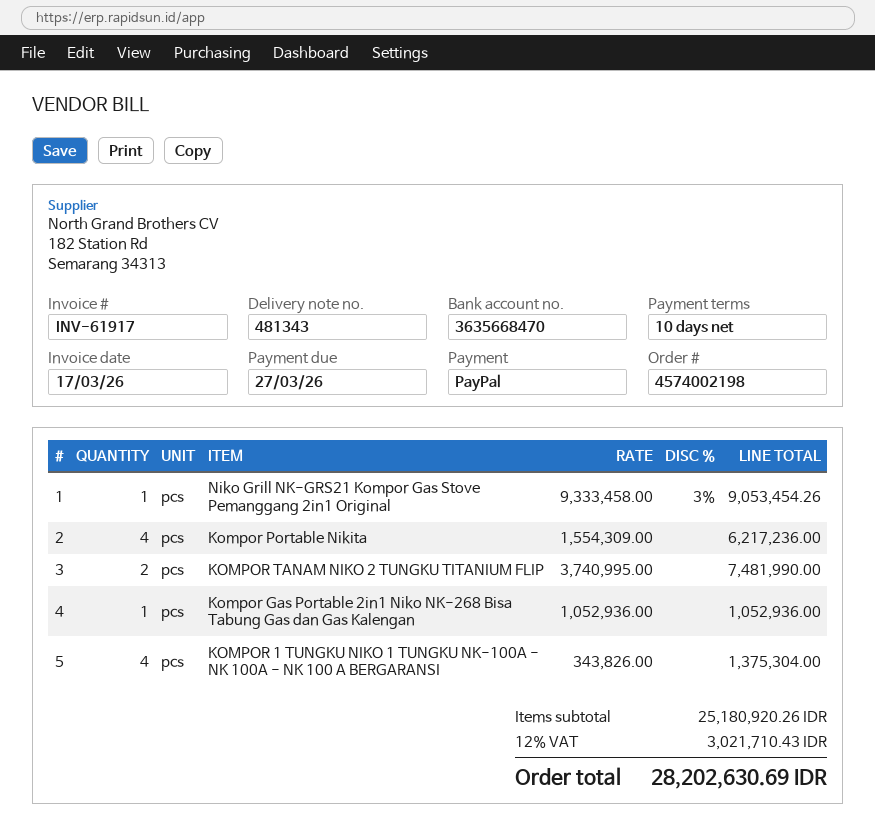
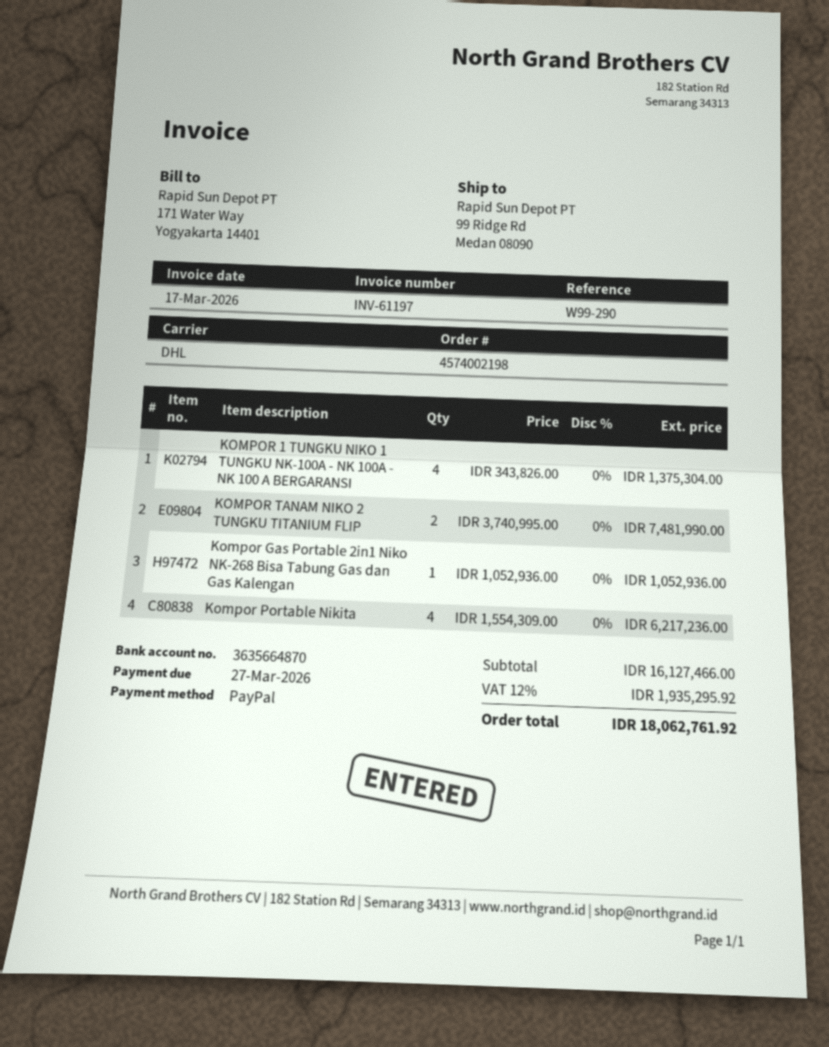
invoice number: INV-61917 -> INV-61197
bank account: 3635668470 -> 3635664870
Niko Grill NK-GRS21 Kompor Gas Stove Pemanggang 2in1 Original: 1 x 9333458.00 - 3% = 9053454.26 -> none
subtotal: 25180920.26 -> 16127466.00
tax: 12% = 3021710.43 -> 12% = 1935295.92
total: 28202630.69 -> 18062761.92

